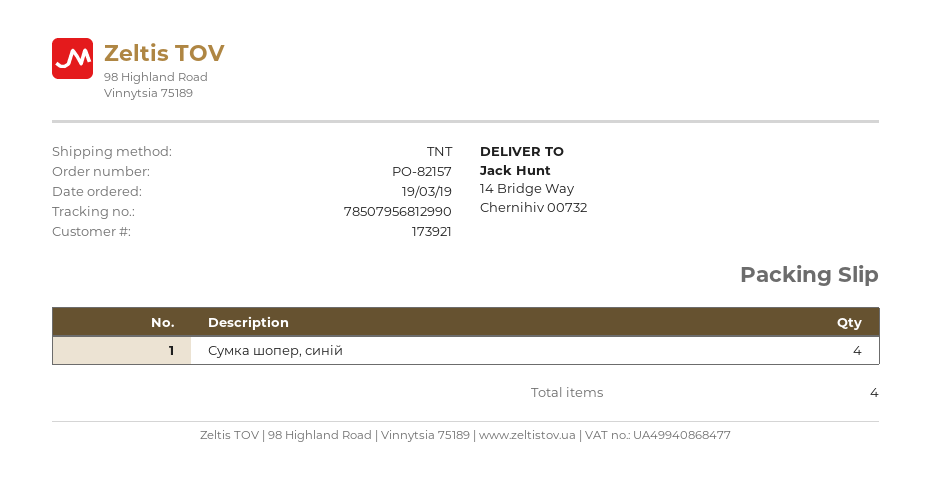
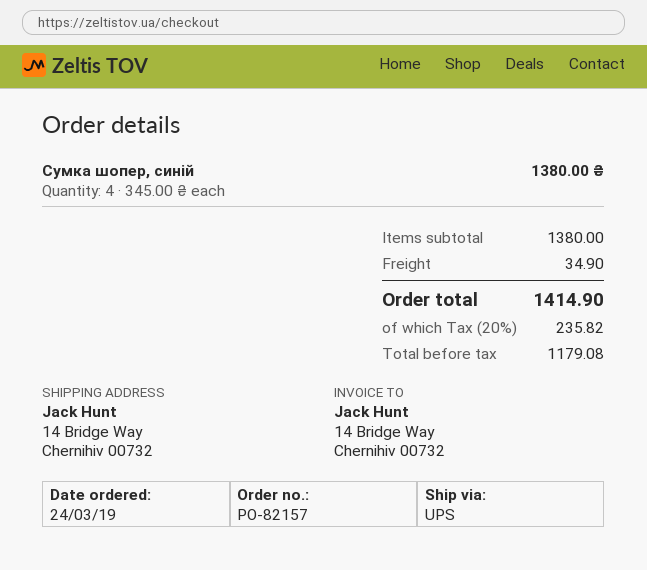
order date: 2019-03-19 -> 2019-03-24
shipping method: TNT -> UPS

